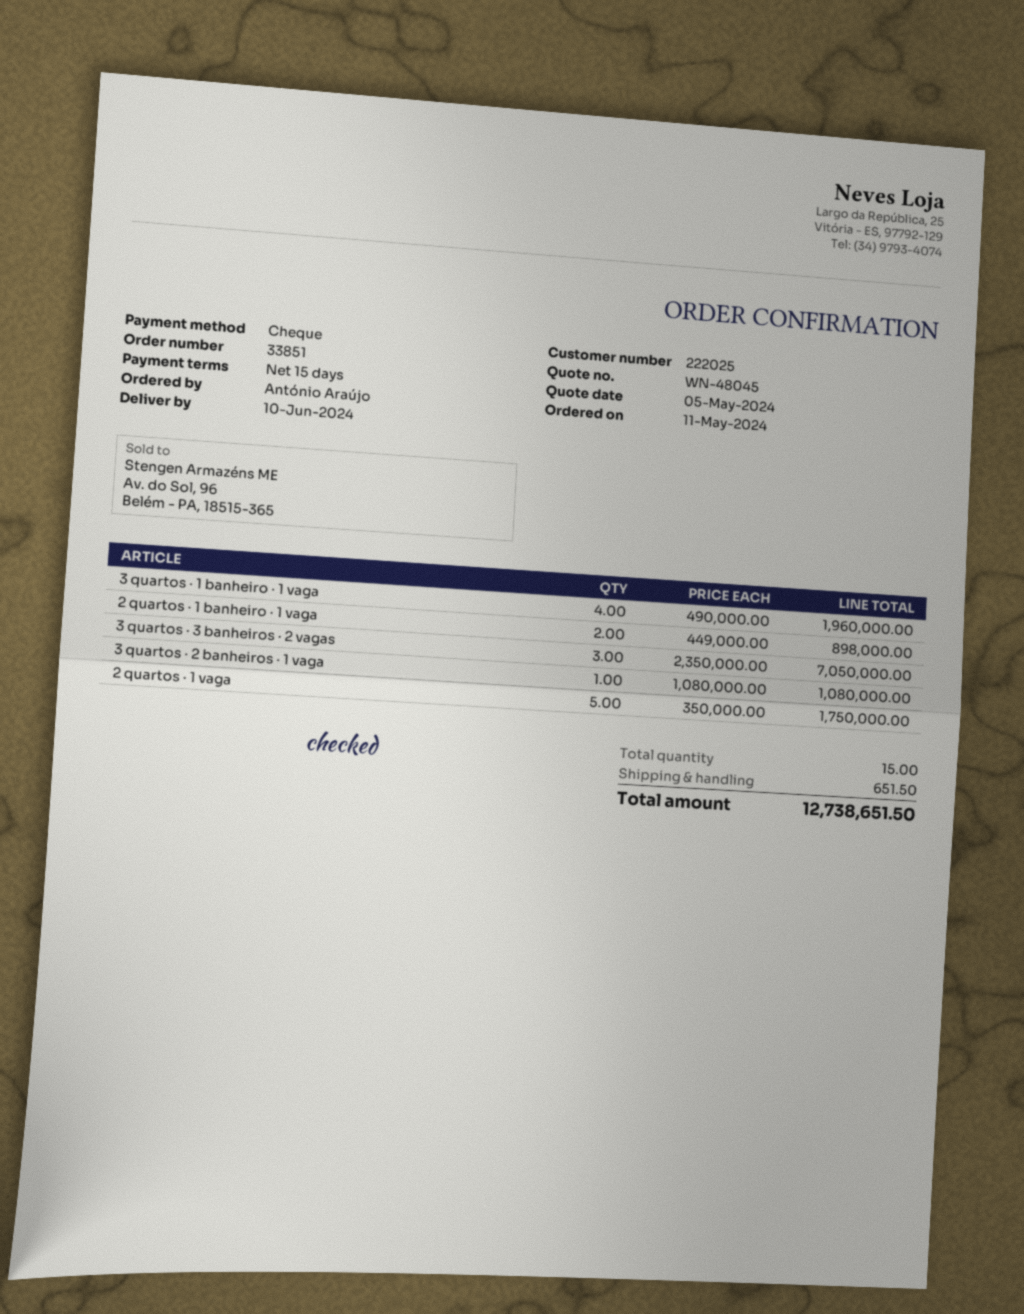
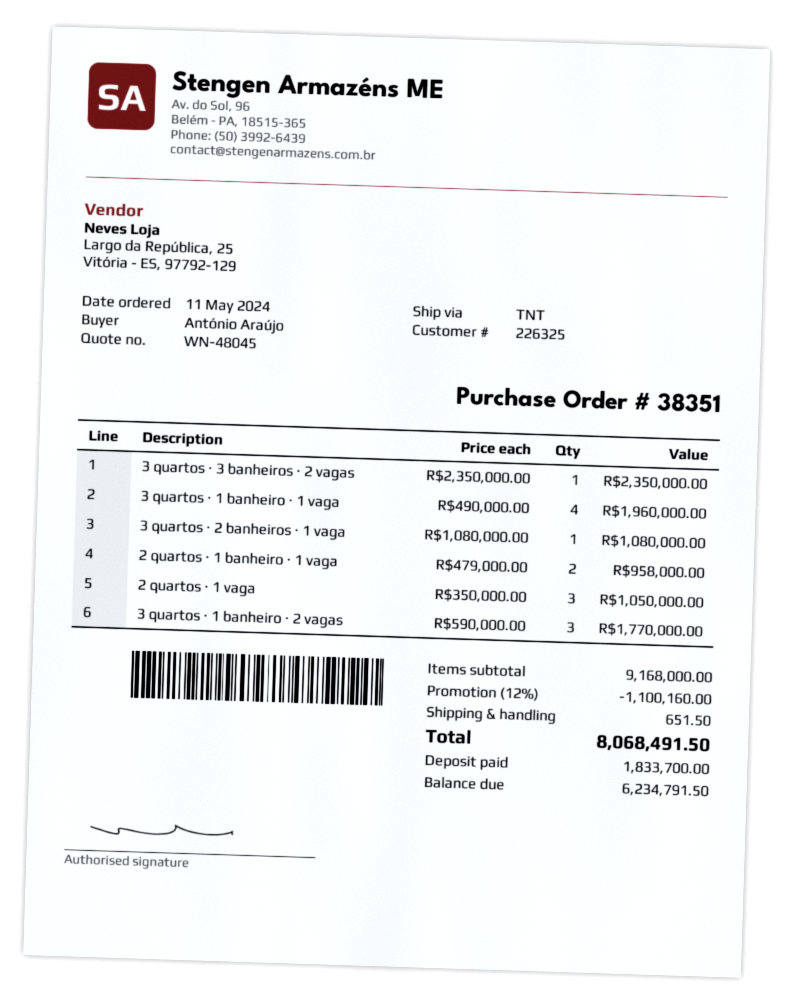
order number: 33851 -> 38351
customer number: 222025 -> 226325
2 quartos · 1 banheiro · 1 vaga: 2 x 449000.00 = 898000.00 -> 2 x 479000.00 = 958000.00
3 quartos · 3 banheiros · 2 vagas: 3 x 2350000.00 = 7050000.00 -> 1 x 2350000.00 = 2350000.00
2 quartos · 1 vaga: 5 x 350000.00 = 1750000.00 -> 3 x 350000.00 = 1050000.00
3 quartos · 1 banheiro · 2 vagas: none -> 3 x 590000.00 = 1770000.00
discount: none -> 12% = 1100160.00
total: 12738651.50 -> 8068491.50

